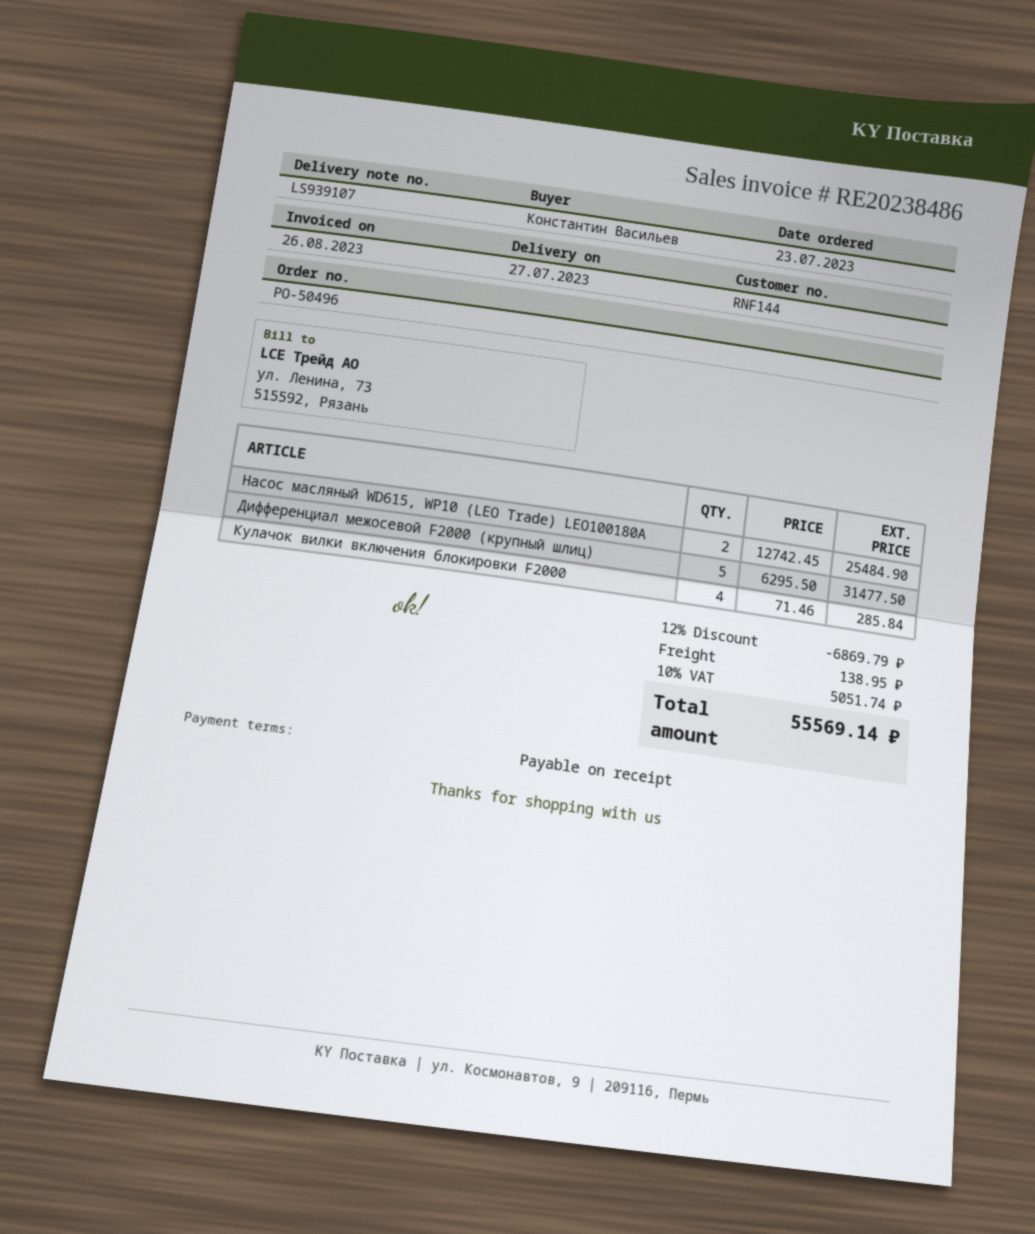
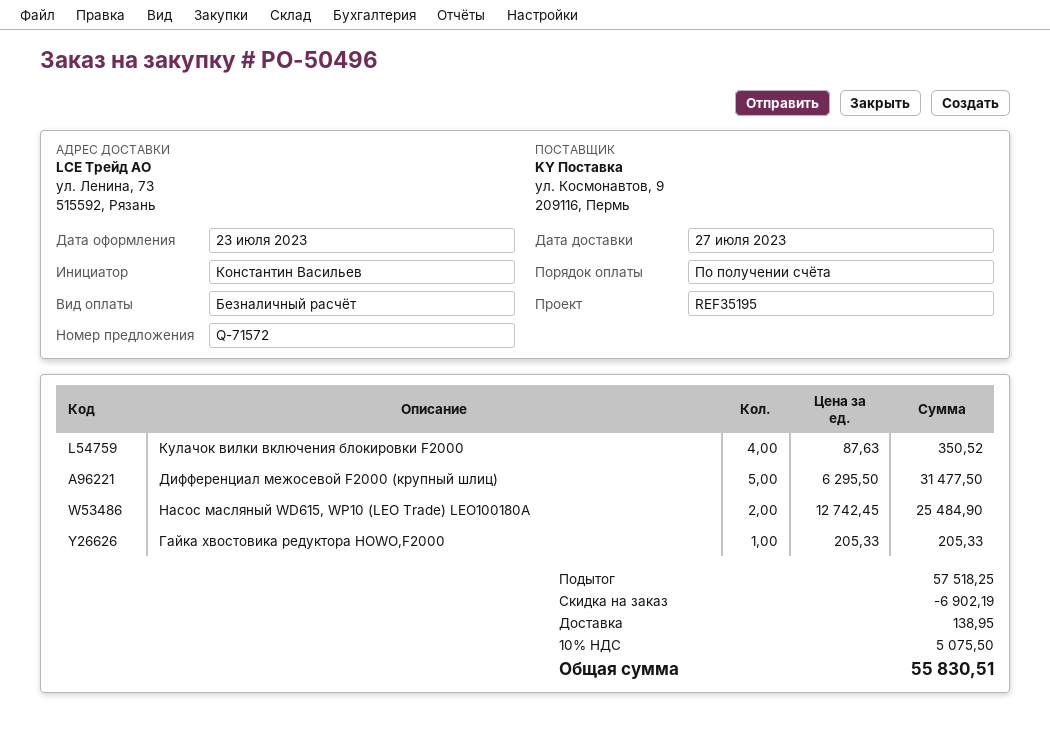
Кулачок вилки включения блокировки F2000: 4 x 71.46 = 285.84 -> 4 x 87.63 = 350.52
Гайка хвостовика редуктора HOWO,F2000: none -> 1 x 205.33 = 205.33
discount: 6869.79 -> 6902.19
tax: 10% = 5051.74 -> 10% = 5075.50
total: 55569.14 -> 55830.51

